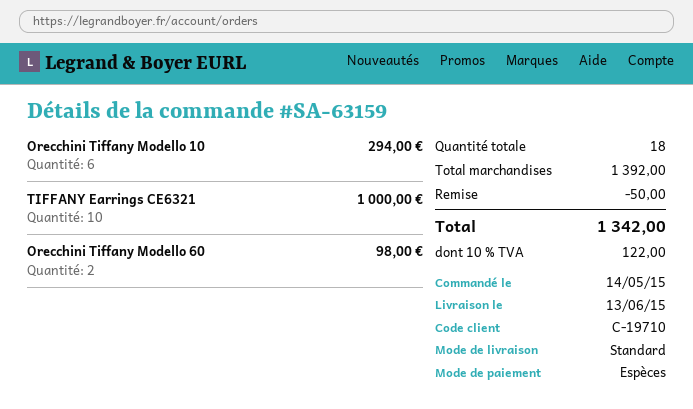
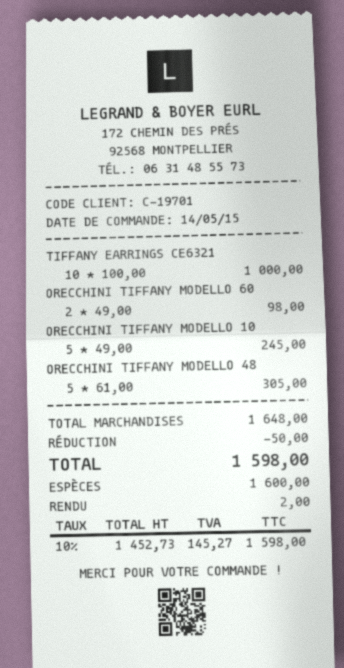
customer number: C-19710 -> C-19701
Orecchini Tiffany Modello 10: 6 for 294.00 -> 5 for 245.00
ORECCHINI TIFFANY MODELLO 48: none -> 5 for 305.00
subtotal: 1392.00 -> 1648.00
tax: 10% = 122.00 -> 10% = 145.27
total: 1342.00 -> 1598.00

